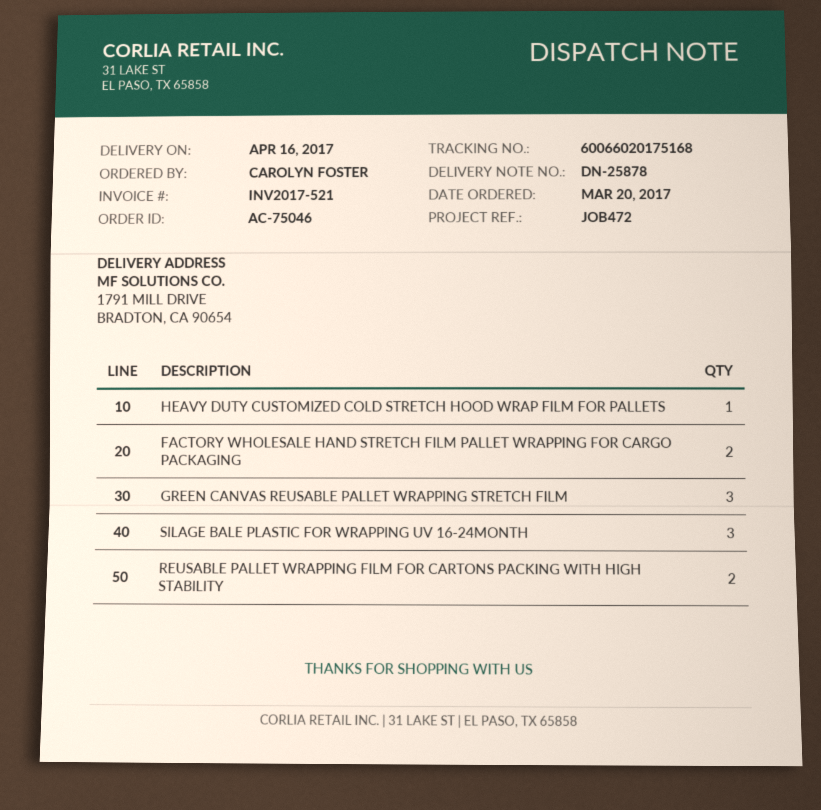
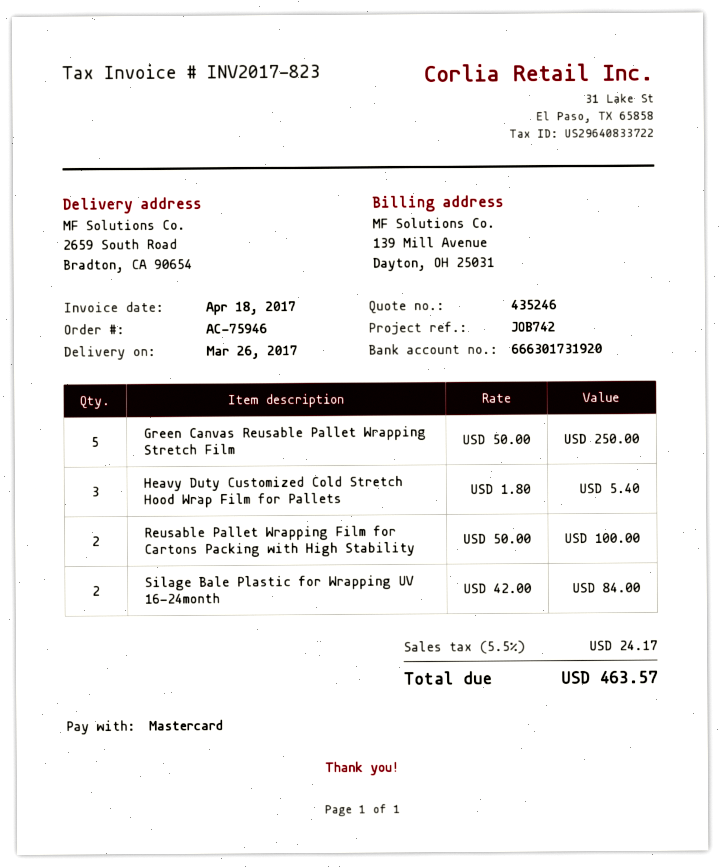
order number: AC-75046 -> AC-75946
delivery date: 2017-04-16 -> 2017-03-26
invoice number: INV2017-521 -> INV2017-823
reference: JOB472 -> JOB742
ship to: 1791 MILL DRIVE, BRADTON, CA 90654 -> 2659 South Road, Bradton, CA 90654
HEAVY DUTY CUSTOMIZED COLD STRETCH HOOD WRAP FILM FOR PALLETS: 1 -> 3
FACTORY WHOLESALE HAND STRETCH FILM PALLET WRAPPING FOR CARGO PACKAGING: 2 -> none
GREEN CANVAS REUSABLE PALLET WRAPPING STRETCH FILM: 3 -> 5
SILAGE BALE PLASTIC FOR WRAPPING UV 16-24MONTH: 3 -> 2

